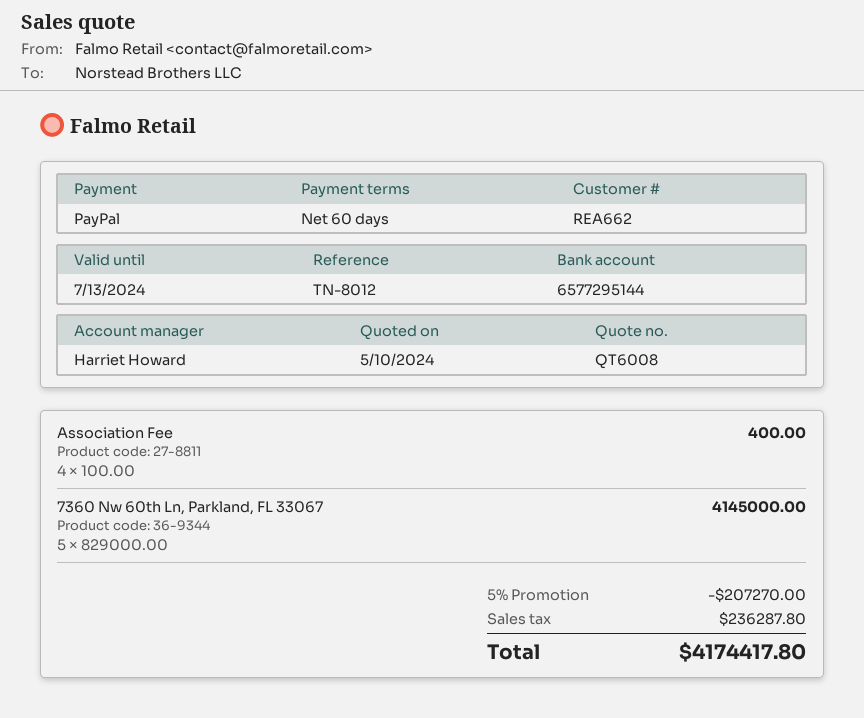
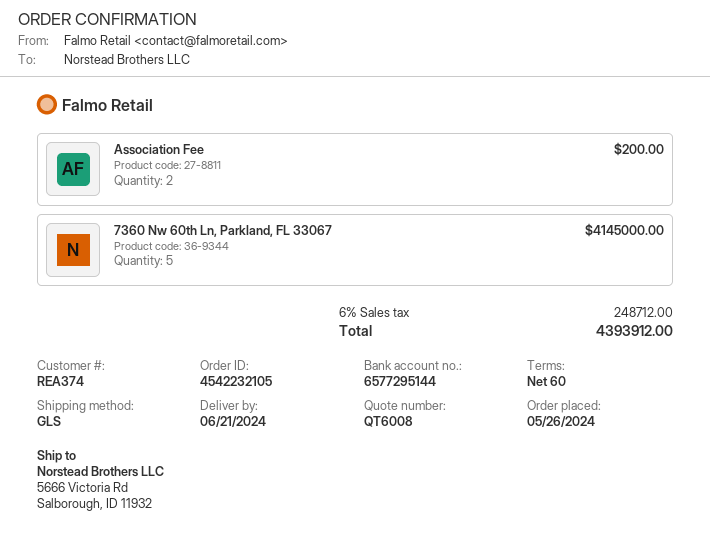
customer number: REA662 -> REA374
Association Fee: 4 for 400.00 -> 2 for 200.00
discount: 5% = 207270.00 -> none
tax: 236287.80 -> 248712.00
total: 4174417.80 -> 4393912.00

